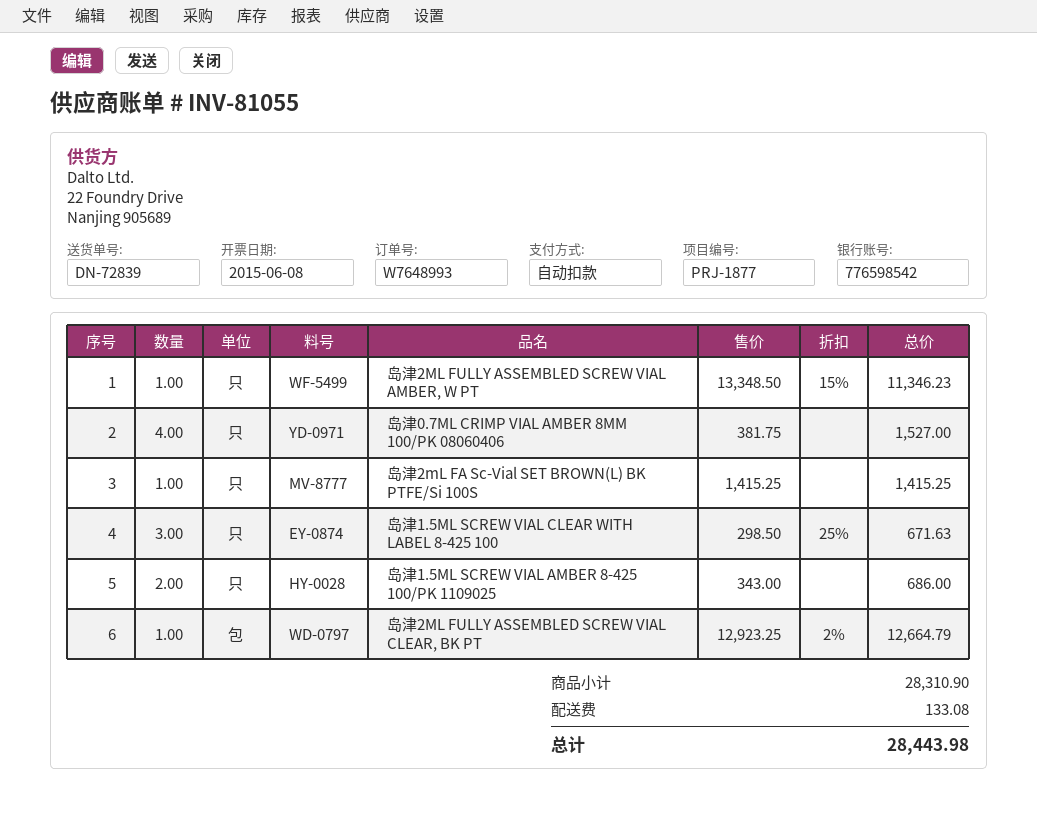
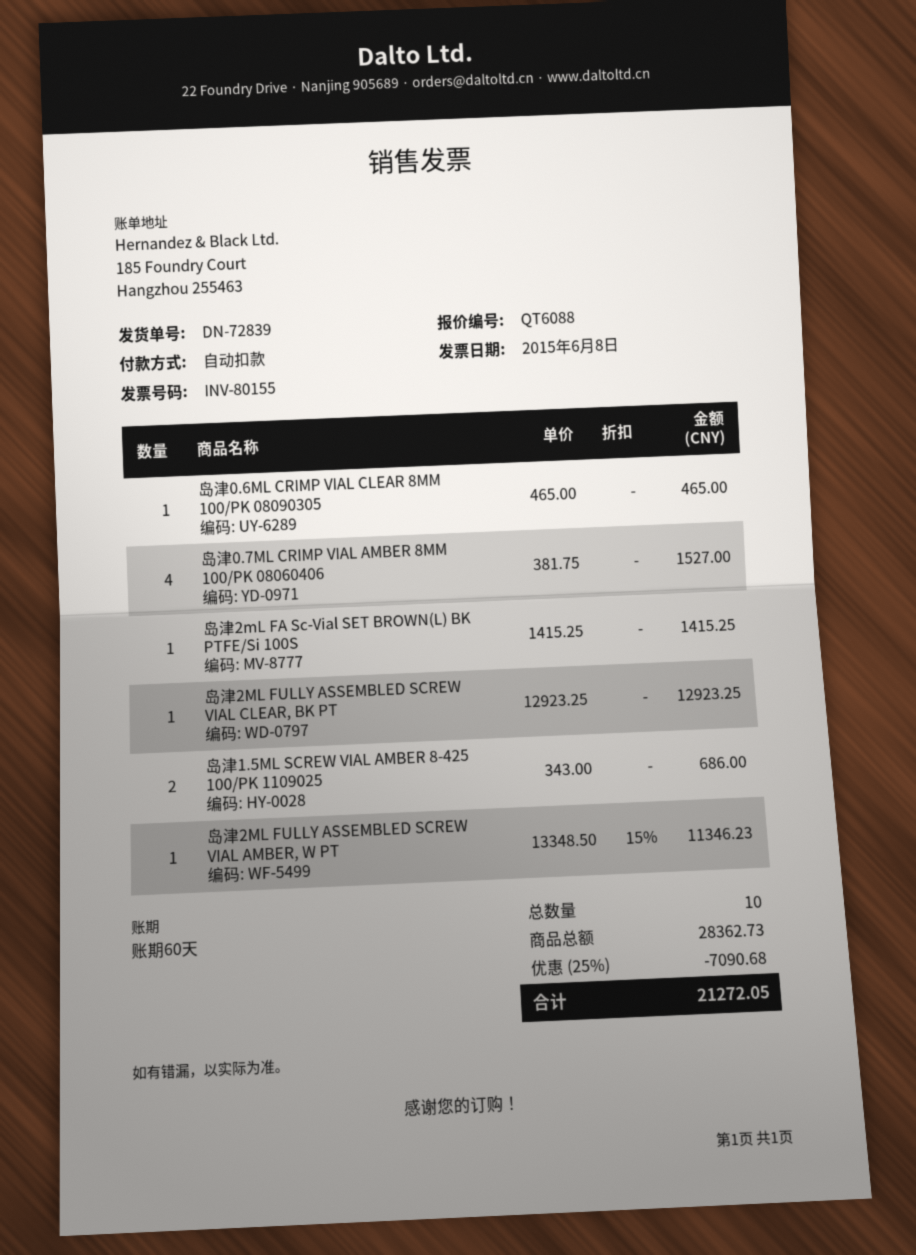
invoice number: INV-81055 -> INV-80155
岛津1.5ML SCREW VIAL CLEAR WITH LABEL 8-425 100: 3 x 298.50 - 25% = 671.63 -> none
岛津2ML FULLY ASSEMBLED SCREW VIAL CLEAR, BK PT: 1 x 12923.25 - 2% = 12664.79 -> 1 x 12923.25 = 12923.25
岛津0.6ML CRIMP VIAL CLEAR 8MM 100/PK 08090305: none -> 1 x 465.00 = 465.00
subtotal: 28310.90 -> 28362.73
discount: none -> 25% = 7090.68
shipping: 133.08 -> none
total: 28443.98 -> 21272.05

